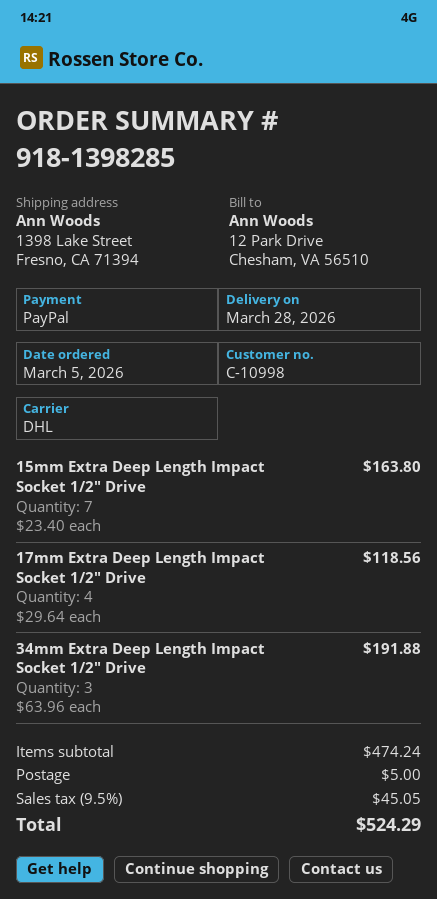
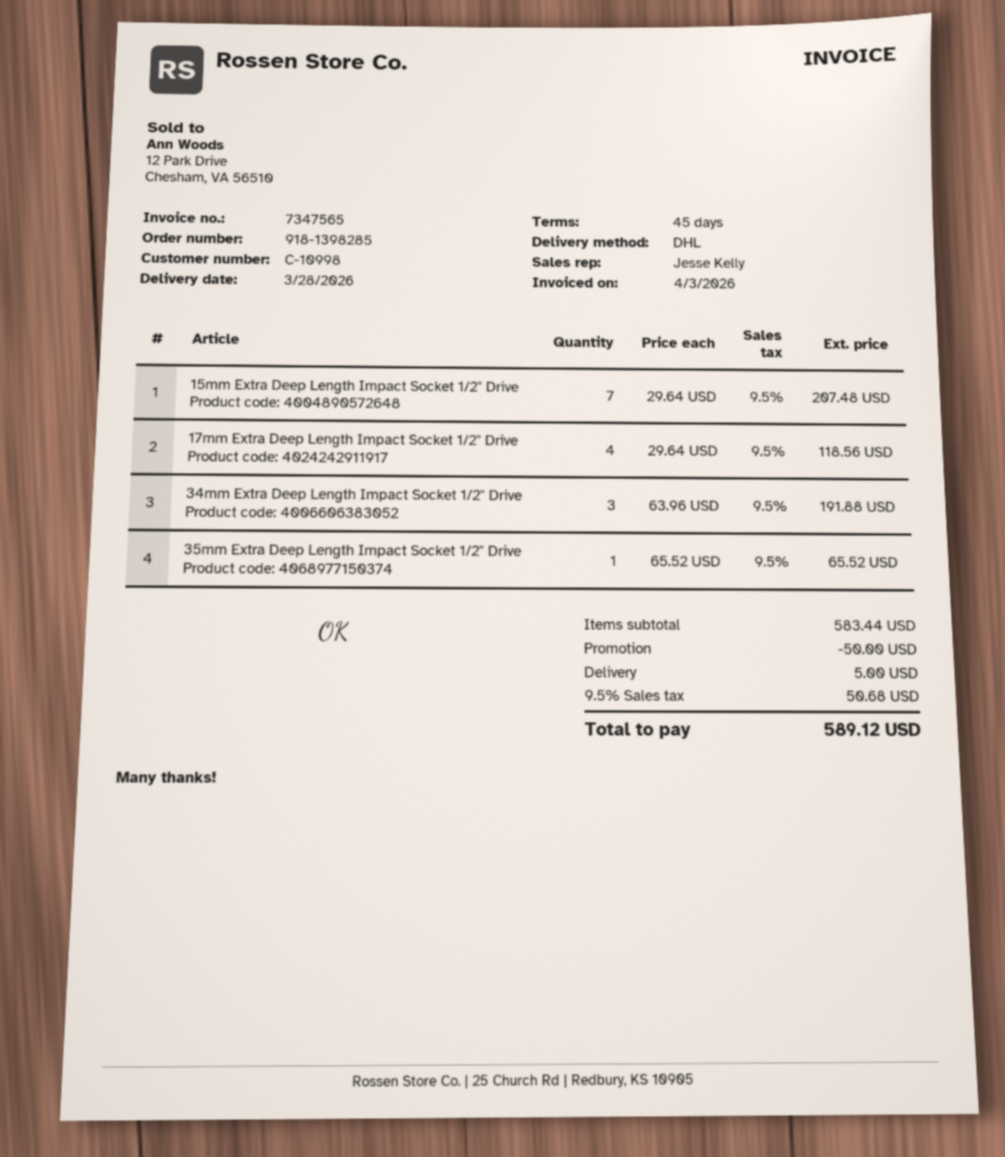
15mm Extra Deep Length Impact Socket 1/2" Drive: 7 x 23.40 = 163.80 -> 7 x 29.64 = 207.48
35mm Extra Deep Length Impact Socket 1/2" Drive: none -> 1 x 65.52 = 65.52
subtotal: 474.24 -> 583.44
discount: none -> 50.00
tax: 9.5% = 45.05 -> 9.5% = 50.68
total: 524.29 -> 589.12

